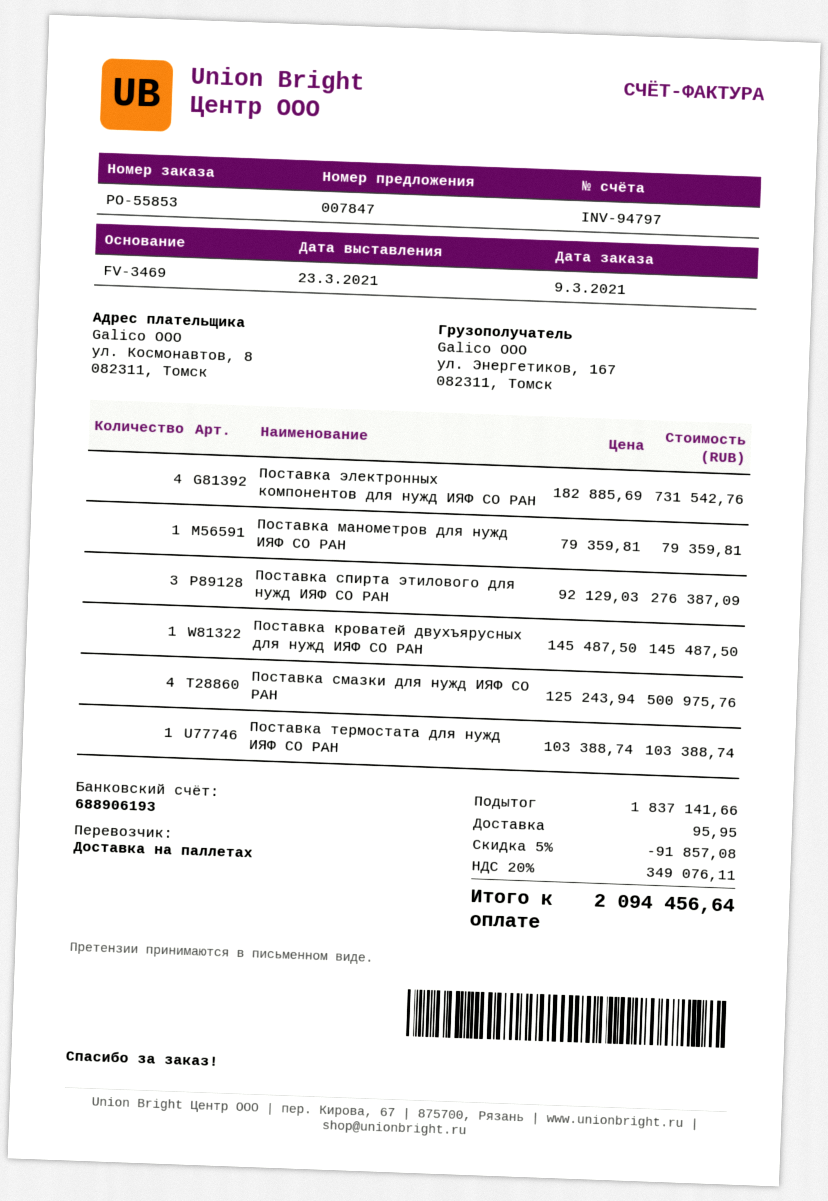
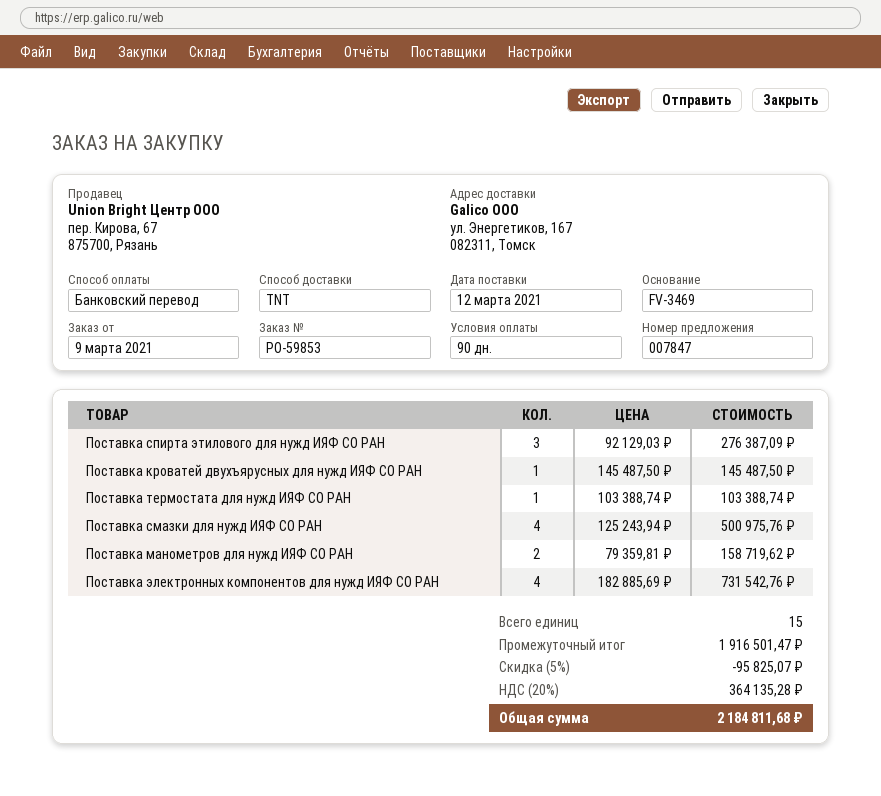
order number: PO-55853 -> PO-59853
shipping method: pallet freight -> TNT
Поставка манометров для нужд ИЯФ СО РАН: 1 x 79359.81 = 79359.81 -> 2 x 79359.81 = 158719.62
subtotal: 1837141.66 -> 1916501.47
discount: 5% = 91857.08 -> 5% = 95825.07
shipping: 95.95 -> none
tax: 20% = 349076.11 -> 20% = 364135.28
total: 2094456.64 -> 2184811.68

